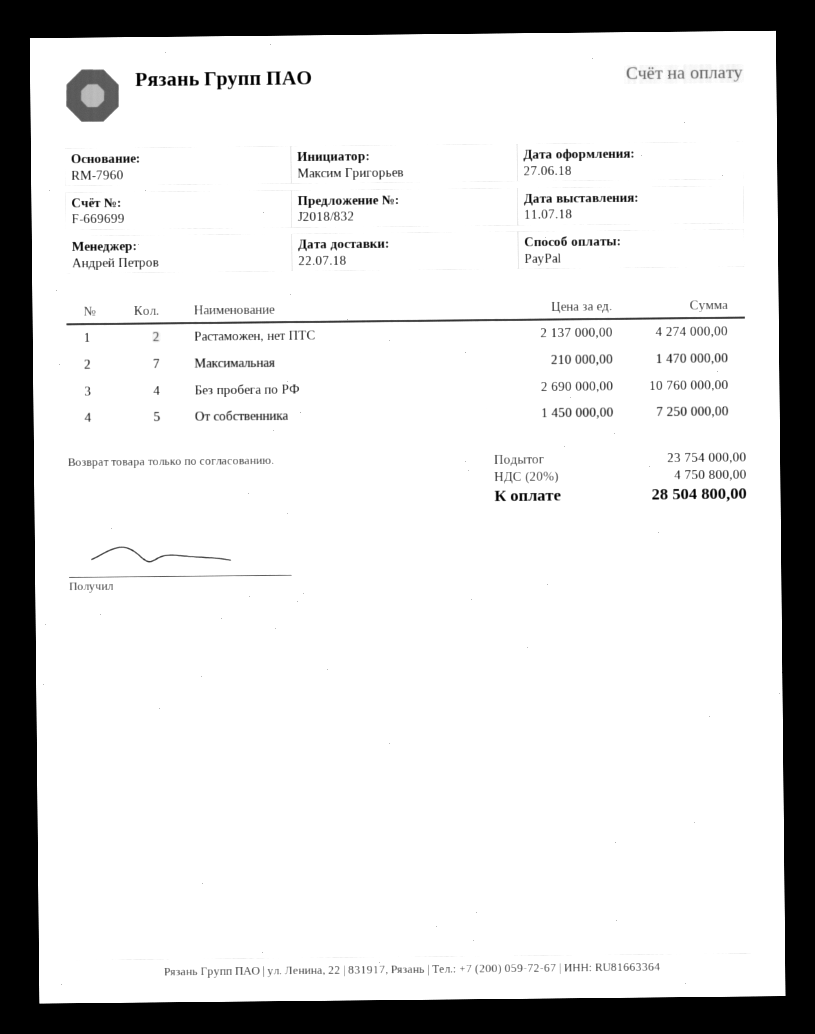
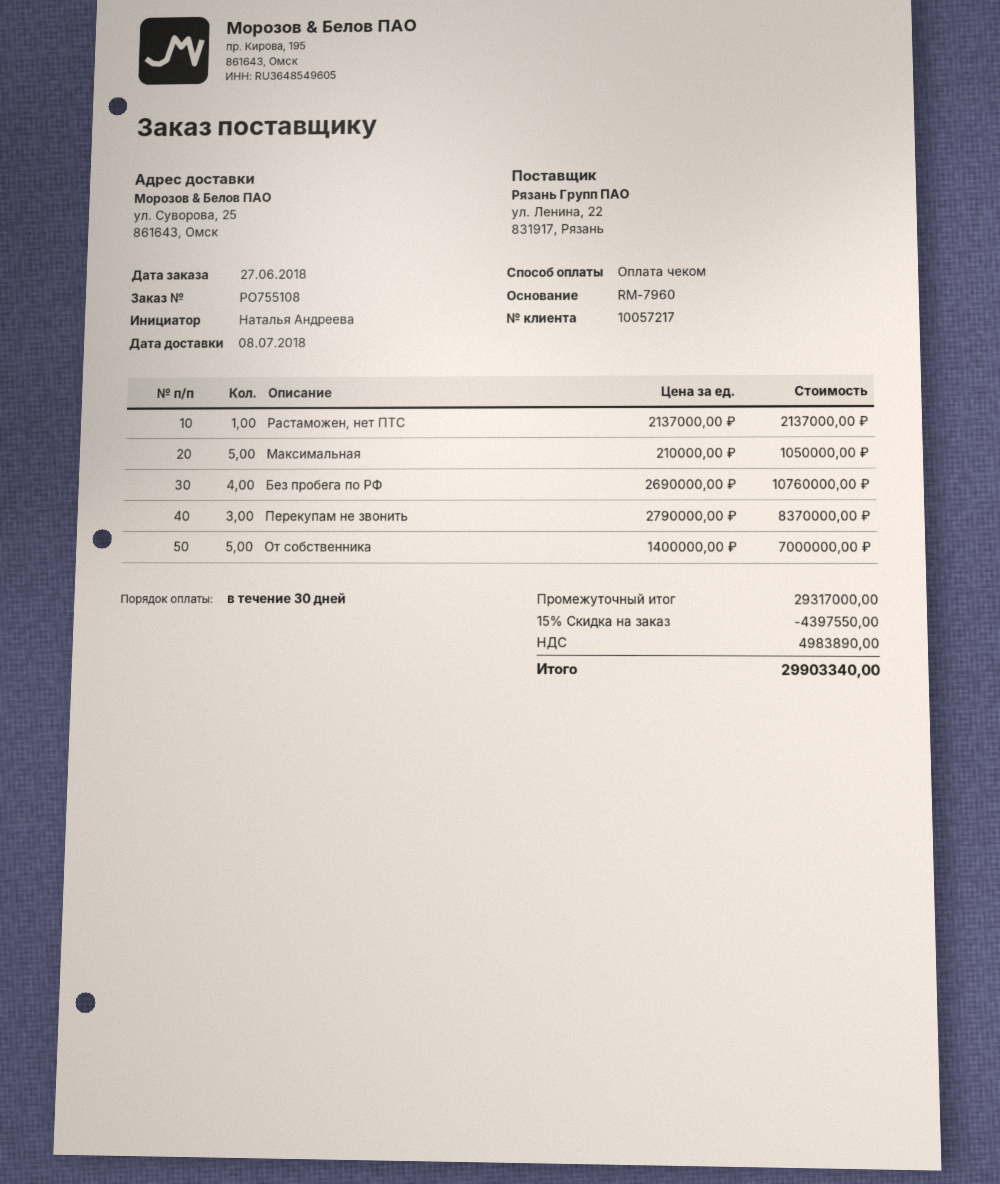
delivery date: 2018-07-22 -> 2018-07-08
ordered by: Максим Григорьев -> Наталья Андреева
payment method: PayPal -> cheque
Растаможен, нет ПТС: 2 x 2137000.00 = 4274000.00 -> 1 x 2137000.00 = 2137000.00
Максимальная: 7 x 210000.00 = 1470000.00 -> 5 x 210000.00 = 1050000.00
От собственника: 5 x 1450000.00 = 7250000.00 -> 5 x 1400000.00 = 7000000.00
Перекупам не звонить: none -> 3 x 2790000.00 = 8370000.00
subtotal: 23754000.00 -> 29317000.00
discount: none -> 15% = 4397550.00
tax: 4750800.00 -> 4983890.00
total: 28504800.00 -> 29903340.00

